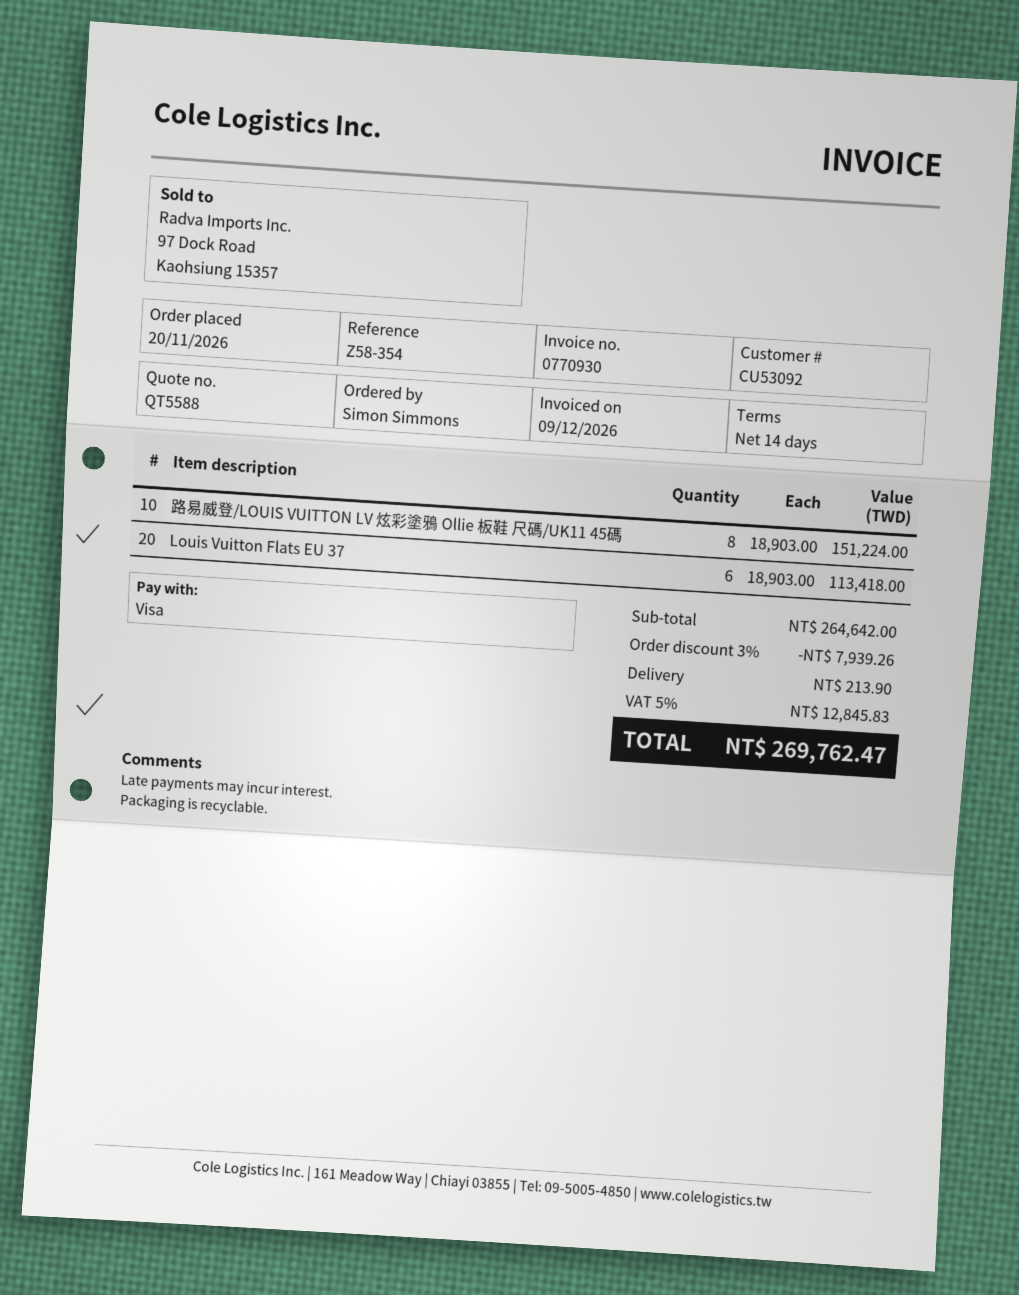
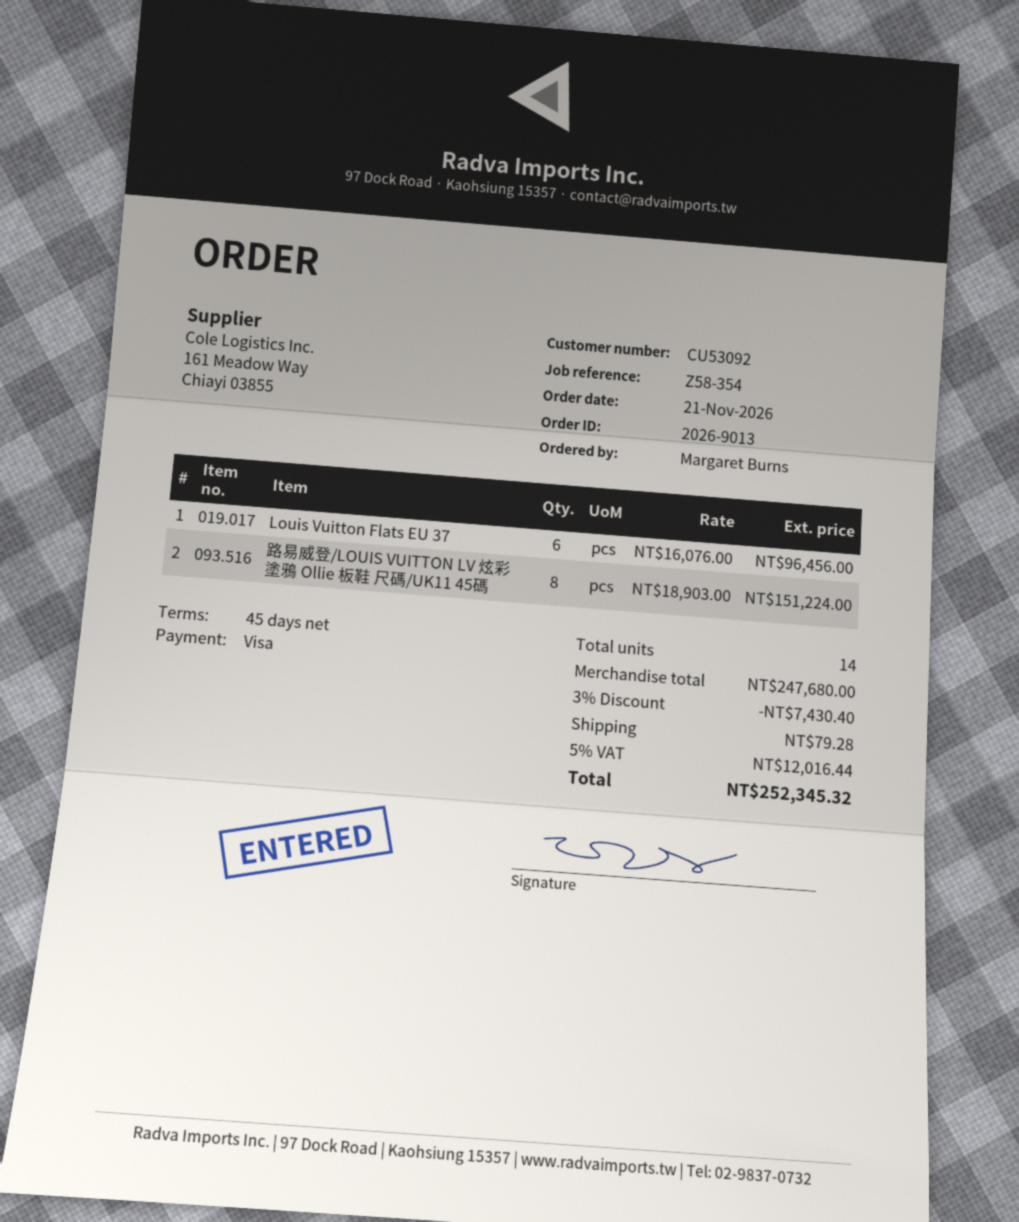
order date: 2026-11-20 -> 2026-11-21
payment terms: 14 days -> 45 days
ordered by: Simon Simmons -> Margaret Burns
Louis Vuitton Flats EU 37: 6 x 18903.00 = 113418.00 -> 6 x 16076.00 = 96456.00
subtotal: 264642.00 -> 247680.00
discount: 3% = 7939.26 -> 3% = 7430.40
shipping: 213.90 -> 79.28
tax: 5% = 12845.83 -> 5% = 12016.44
total: 269762.47 -> 252345.32

